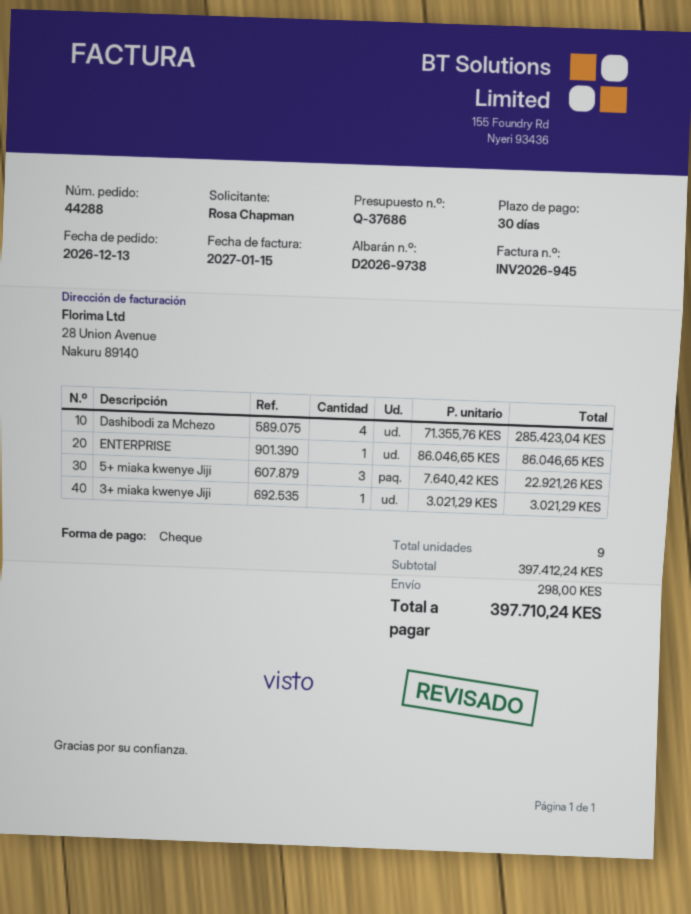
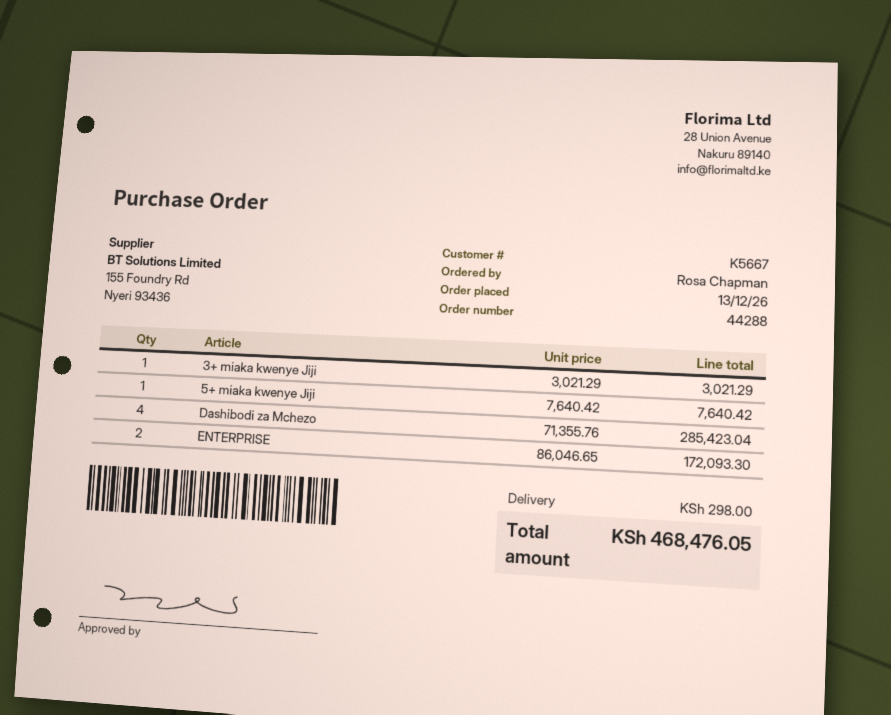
ENTERPRISE: 1 x 86046.65 = 86046.65 -> 2 x 86046.65 = 172093.30
5+ miaka kwenye Jiji: 3 x 7640.42 = 22921.26 -> 1 x 7640.42 = 7640.42
total: 397710.24 -> 468476.05

